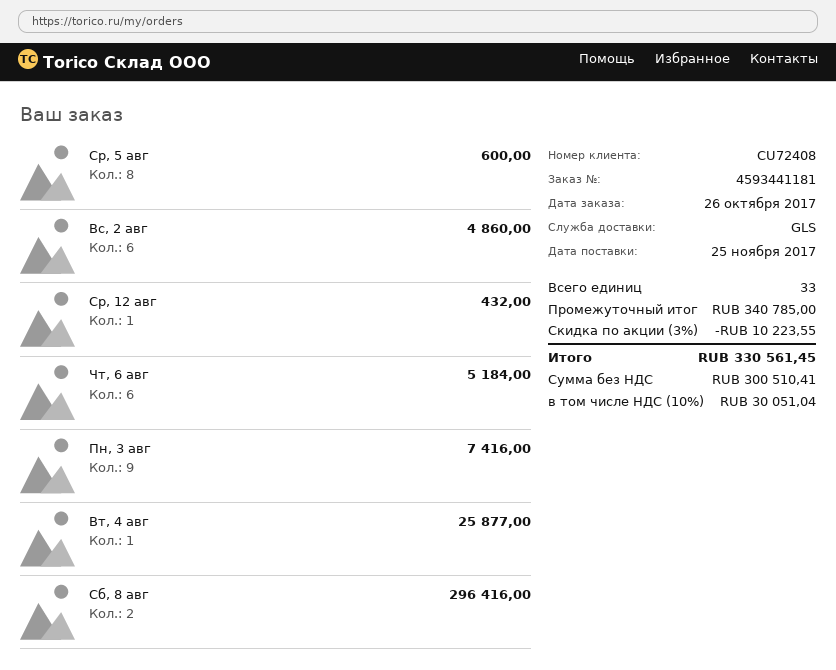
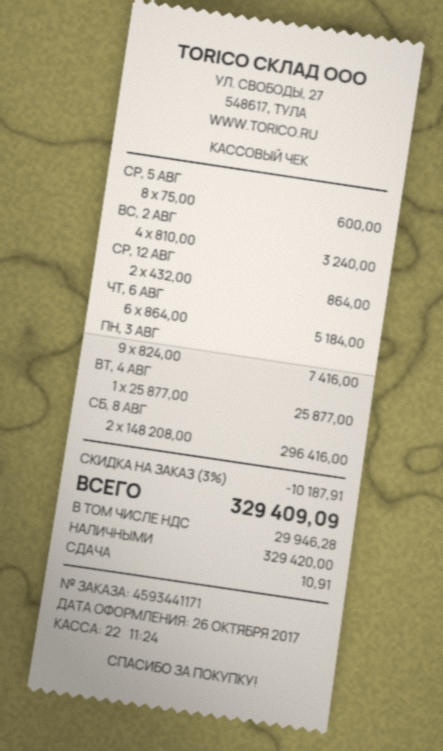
order number: 4593441181 -> 4593441171
Вс, 2 авг: 6 for 4860.00 -> 4 for 3240.00
Ср, 12 авг: 1 for 432.00 -> 2 for 864.00
discount: 3% = 10223.55 -> 3% = 10187.91
tax: 30051.04 -> 29946.28
total: 330561.45 -> 329409.09

